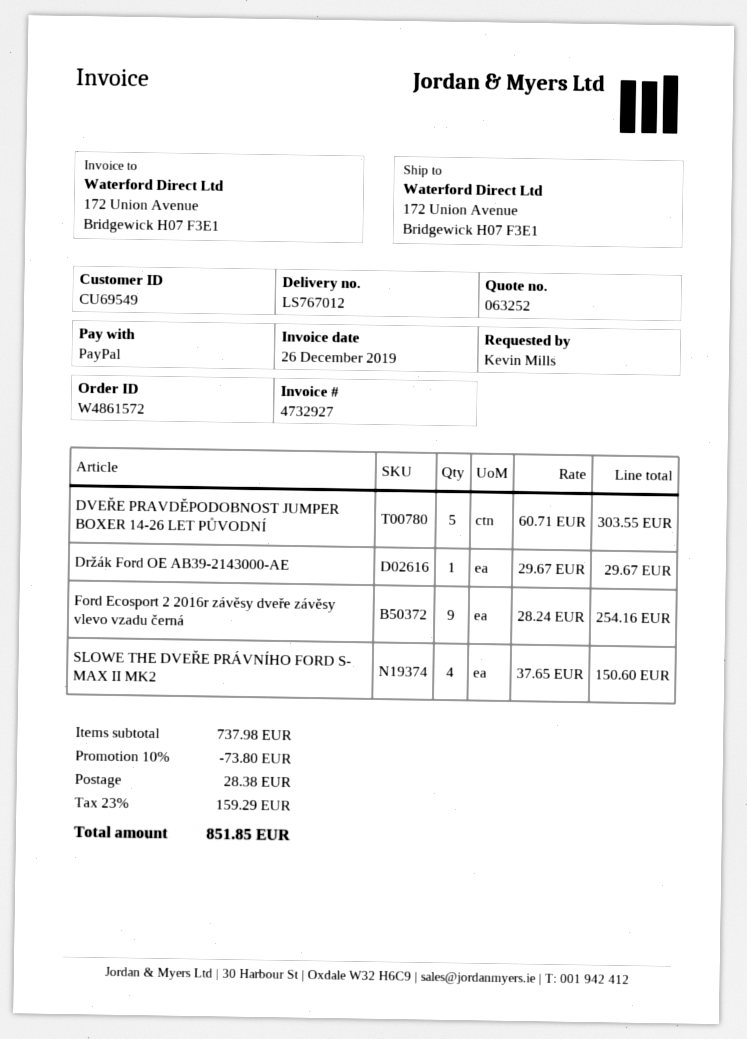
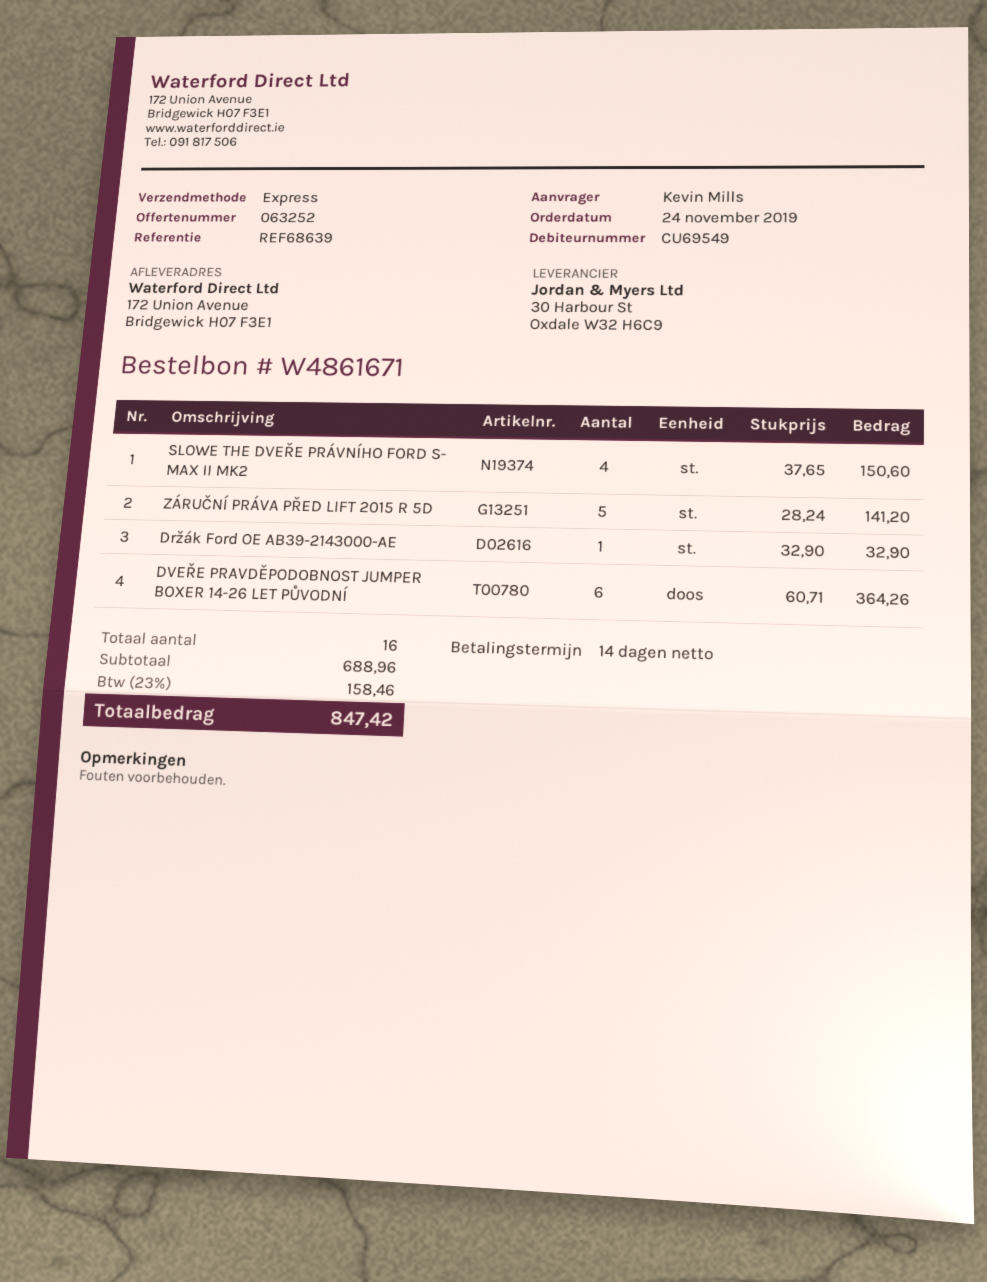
order number: W4861572 -> W4861671
DVEŘE PRAVDĚPODOBNOST JUMPER BOXER 14-26 LET PŮVODNÍ: 5 x 60.71 = 303.55 -> 6 x 60.71 = 364.26
Držák Ford OE AB39-2143000-AE: 1 x 29.67 = 29.67 -> 1 x 32.90 = 32.90
Ford Ecosport 2 2016r závěsy dveře závěsy vlevo vzadu černá: 9 x 28.24 = 254.16 -> none
ZÁRUČNÍ PRÁVA PŘED LIFT 2015 R 5D: none -> 5 x 28.24 = 141.20
subtotal: 737.98 -> 688.96
discount: 10% = 73.80 -> none
shipping: 28.38 -> none
tax: 23% = 159.29 -> 23% = 158.46
total: 851.85 -> 847.42

